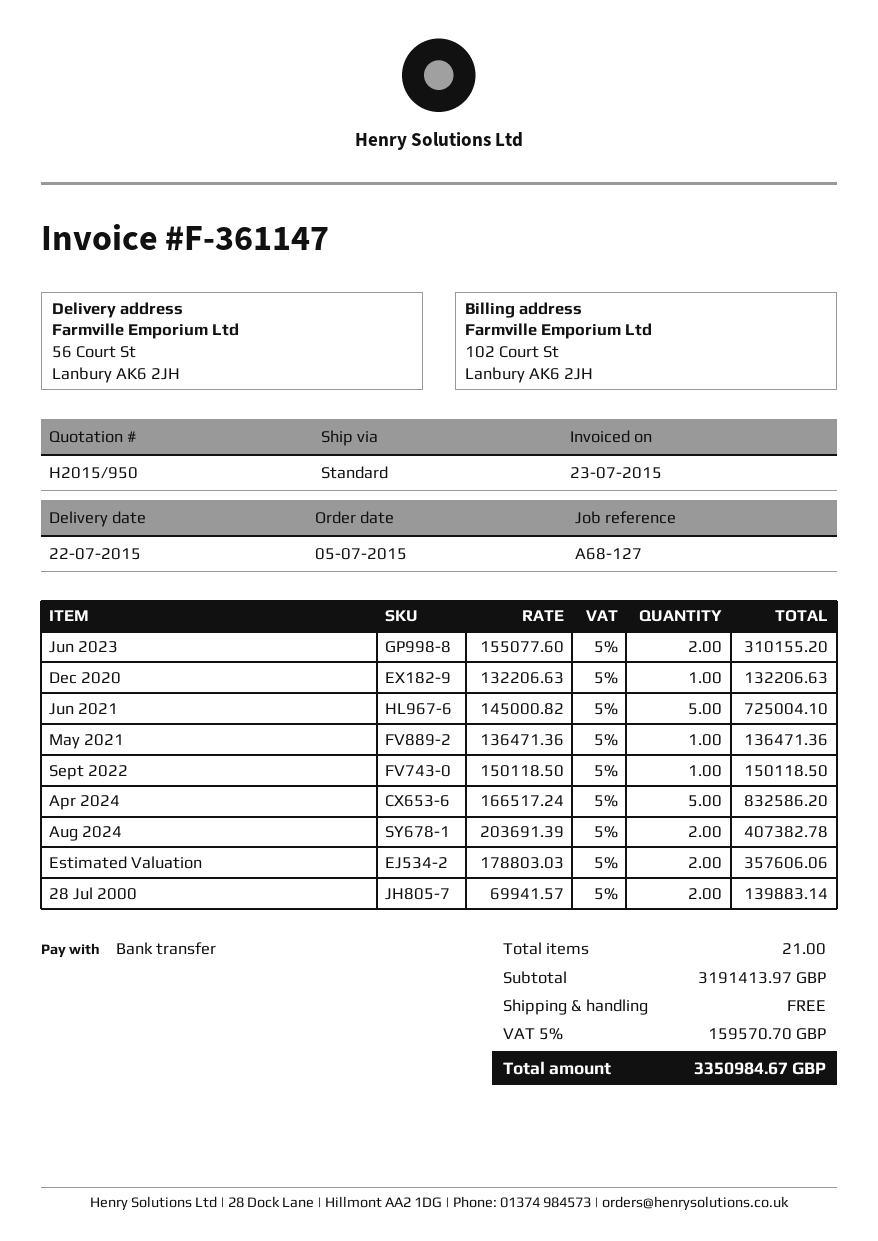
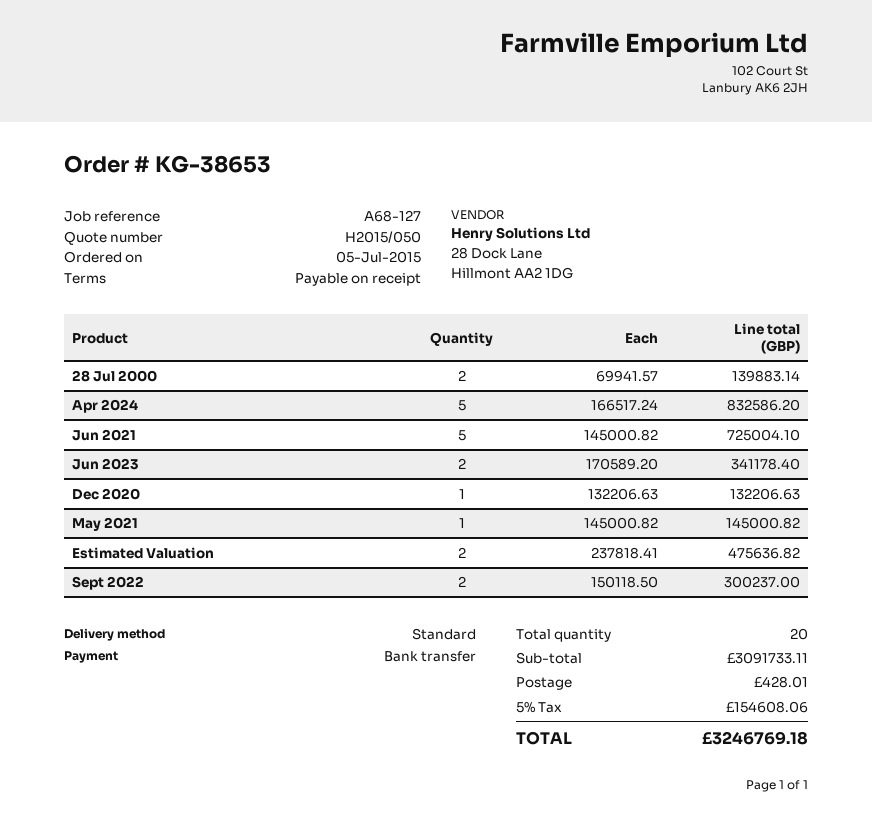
quote number: H2015/950 -> H2015/050
Jun 2023: 2 x 155077.60 = 310155.20 -> 2 x 170589.20 = 341178.40
May 2021: 1 x 136471.36 = 136471.36 -> 1 x 145000.82 = 145000.82
Sept 2022: 1 x 150118.50 = 150118.50 -> 2 x 150118.50 = 300237.00
Aug 2024: 2 x 203691.39 = 407382.78 -> none
Estimated Valuation: 2 x 178803.03 = 357606.06 -> 2 x 237818.41 = 475636.82
total quantity: 21 -> 20
subtotal: 3191413.97 -> 3091733.11
shipping: 0.00 -> 428.01
tax: 5% = 159570.70 -> 5% = 154608.06
total: 3350984.67 -> 3246769.18

